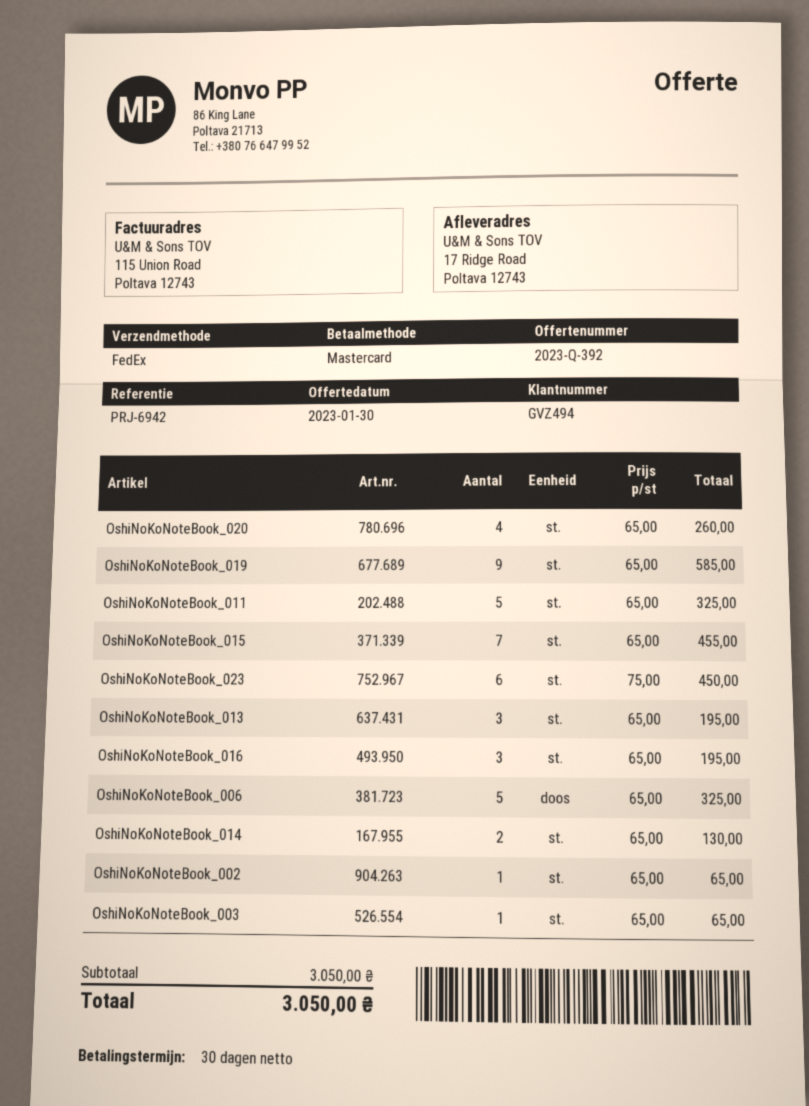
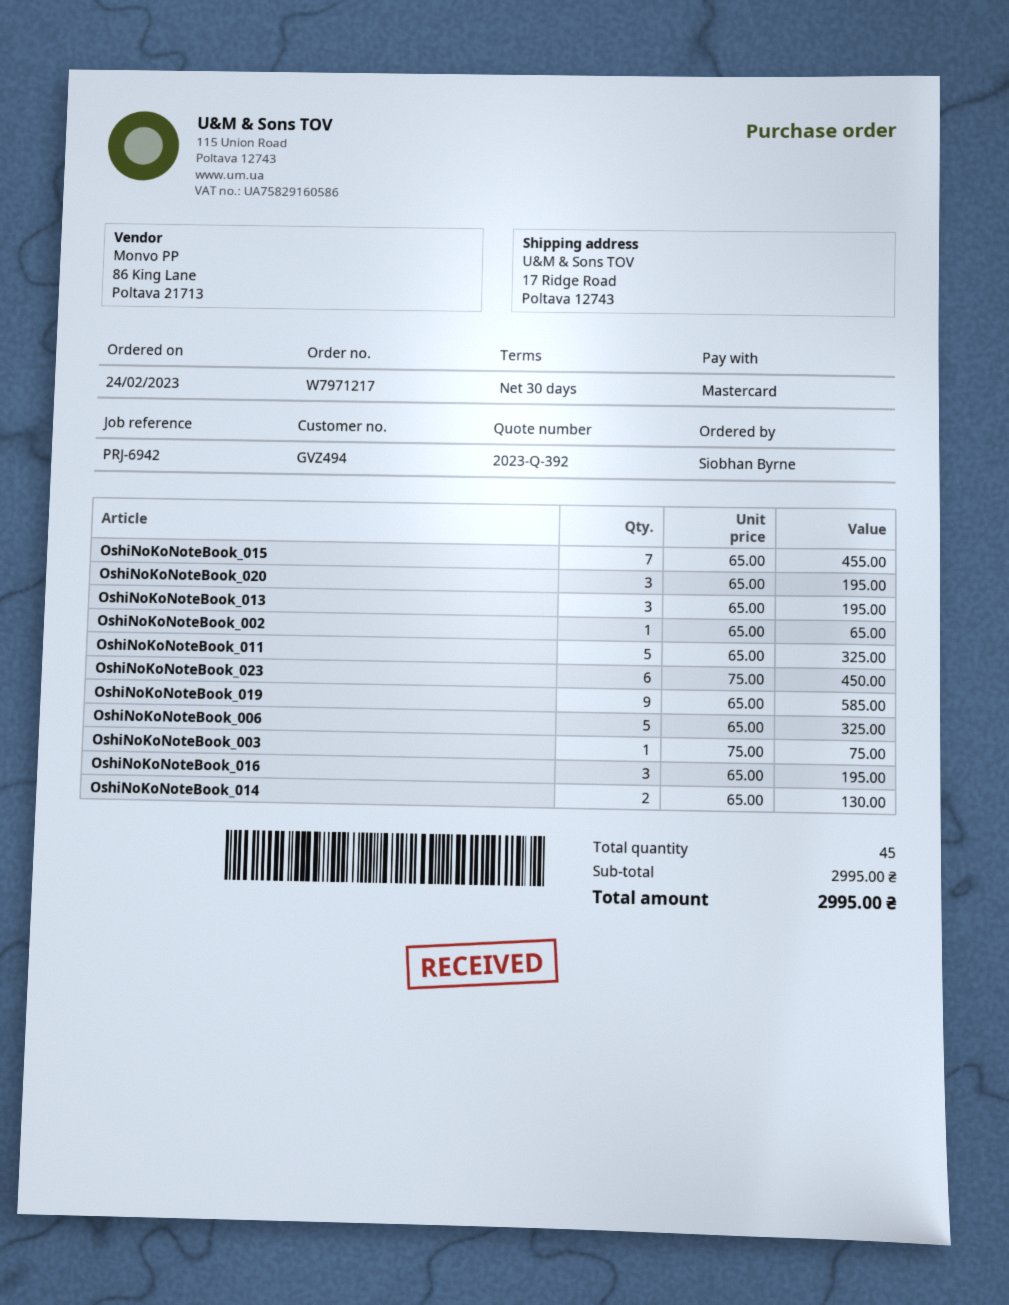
OshiNoKoNoteBook_020: 4 x 65.00 = 260.00 -> 3 x 65.00 = 195.00
OshiNoKoNoteBook_003: 1 x 65.00 = 65.00 -> 1 x 75.00 = 75.00
subtotal: 3050.00 -> 2995.00
total: 3050.00 -> 2995.00

